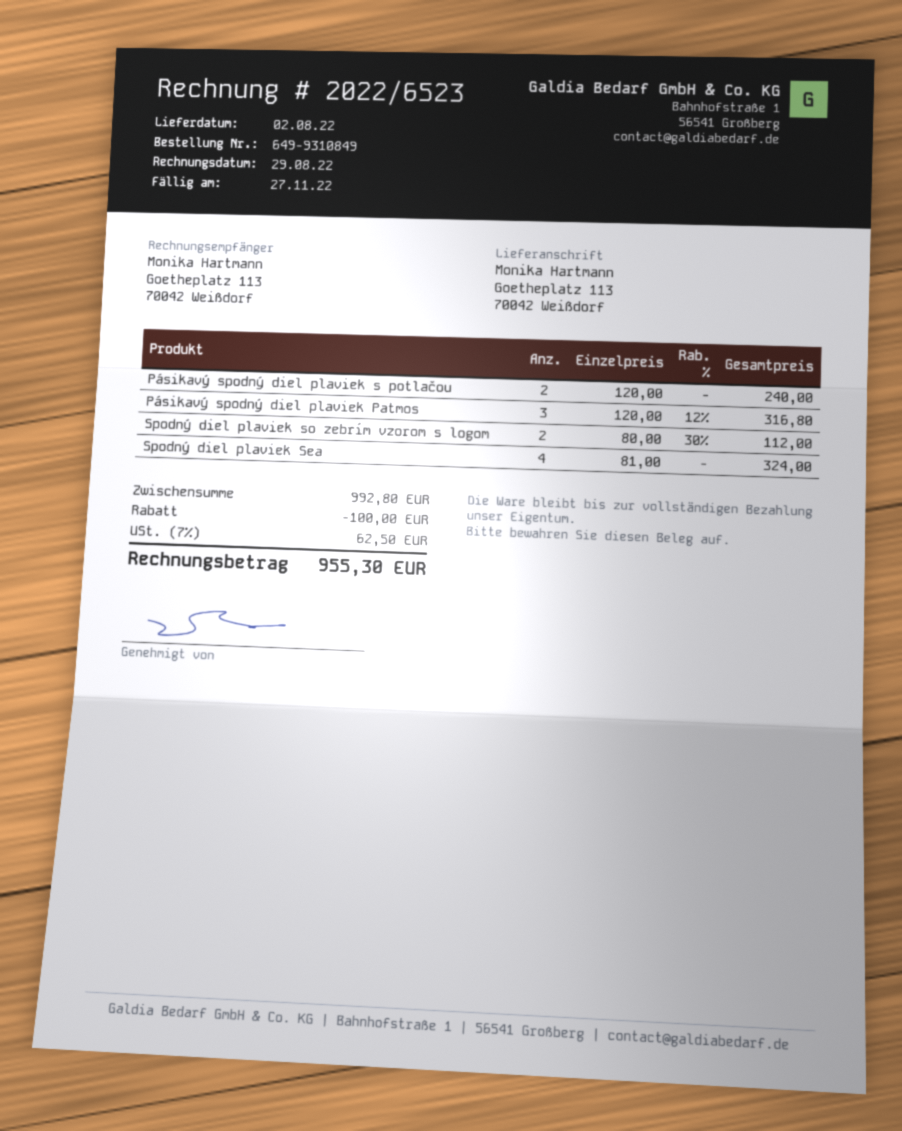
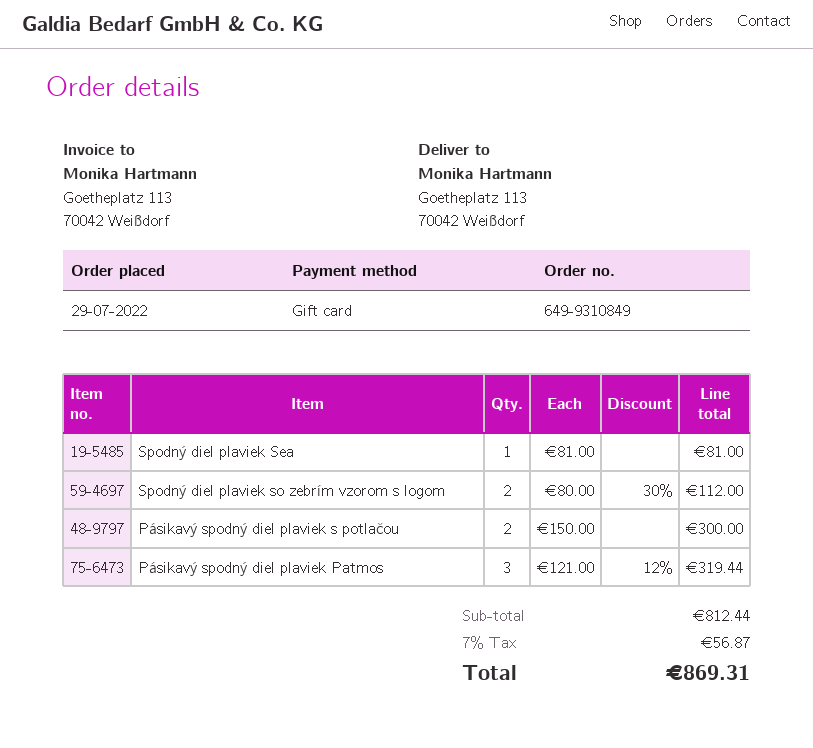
Pásikavý spodný diel plaviek s potlačou: 2 x 120.00 = 240.00 -> 2 x 150.00 = 300.00
Pásikavý spodný diel plaviek Patmos: 3 x 120.00 - 12% = 316.80 -> 3 x 121.00 - 12% = 319.44
Spodný diel plaviek Sea: 4 x 81.00 = 324.00 -> 1 x 81.00 = 81.00
subtotal: 992.80 -> 812.44
discount: 100.00 -> none
tax: 7% = 62.50 -> 7% = 56.87
total: 955.30 -> 869.31

